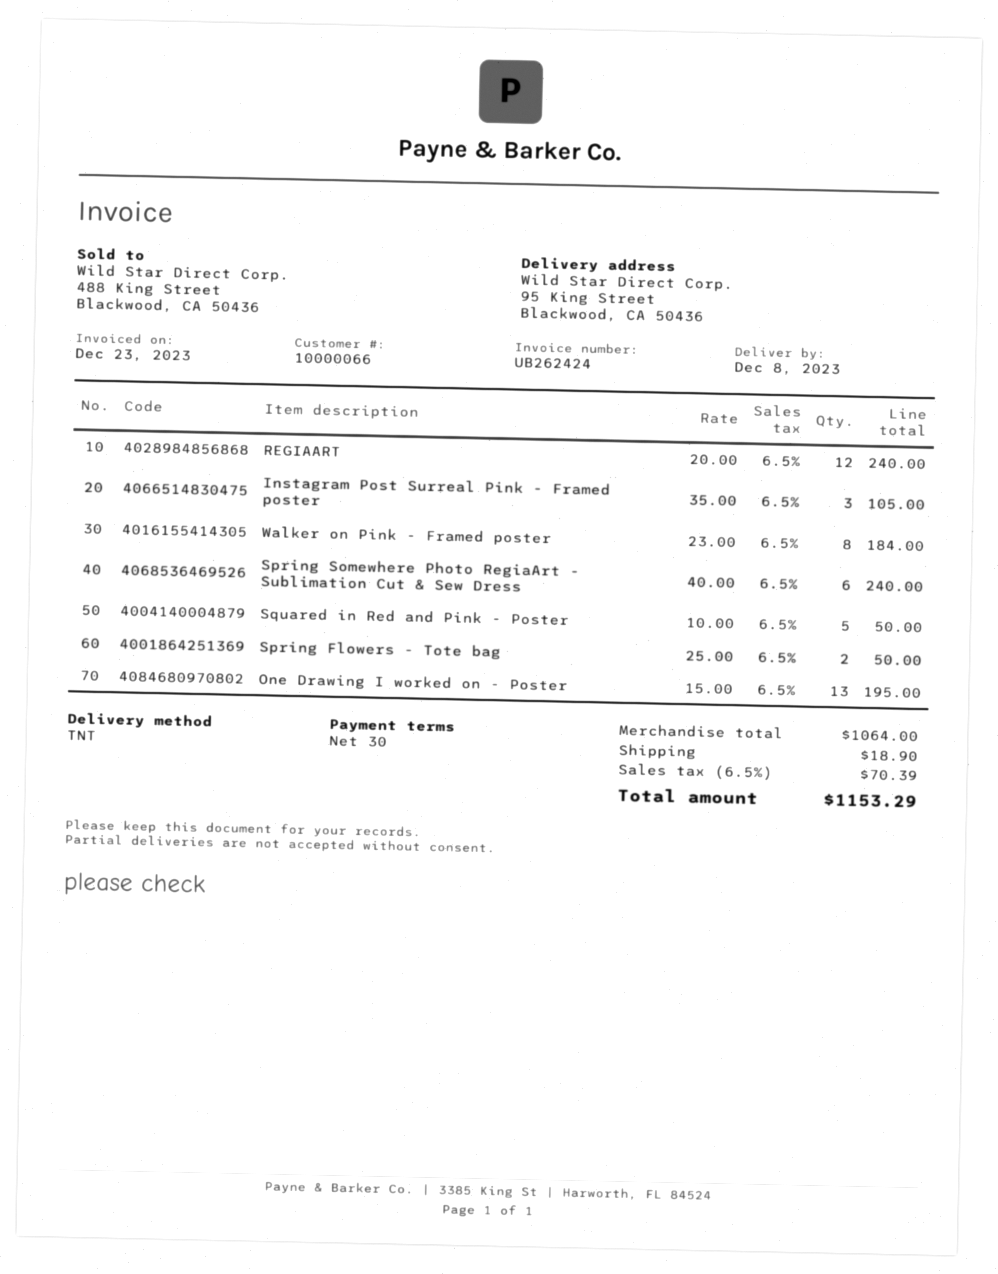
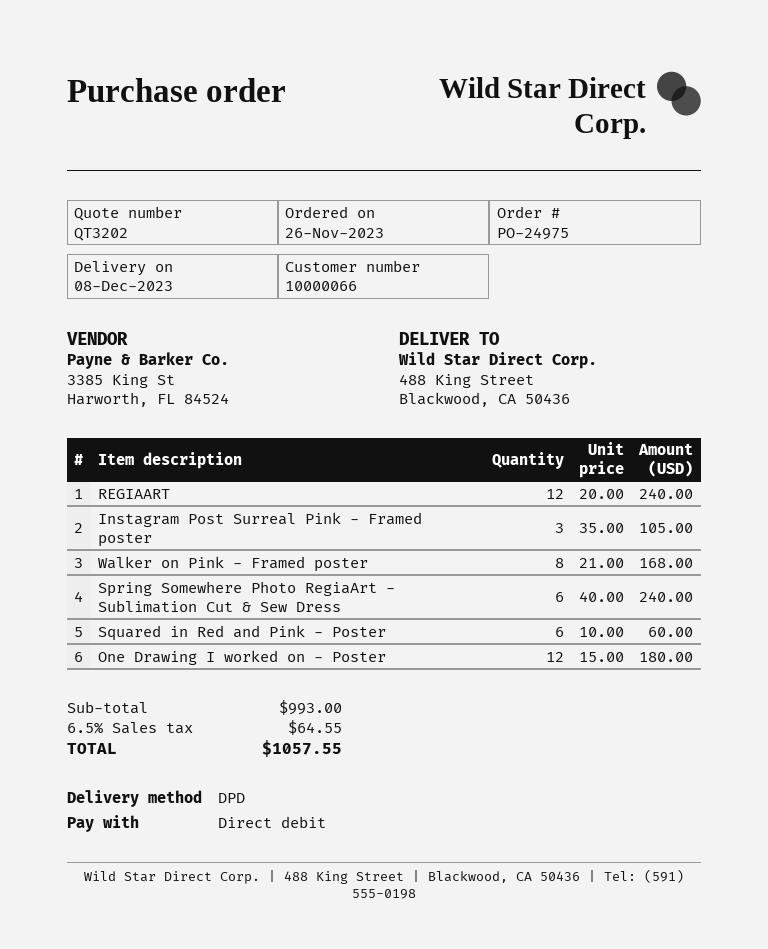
shipping method: TNT -> DPD
ship to: 95 King Street, Blackwood, CA 50436 -> 488 King Street, Blackwood, CA 50436
Walker on Pink - Framed poster: 8 x 23.00 = 184.00 -> 8 x 21.00 = 168.00
Squared in Red and Pink - Poster: 5 x 10.00 = 50.00 -> 6 x 10.00 = 60.00
Spring Flowers - Tote bag: 2 x 25.00 = 50.00 -> none
One Drawing I worked on - Poster: 13 x 15.00 = 195.00 -> 12 x 15.00 = 180.00
subtotal: 1064.00 -> 993.00
shipping: 18.90 -> none
tax: 6.5% = 70.39 -> 6.5% = 64.55
total: 1153.29 -> 1057.55

